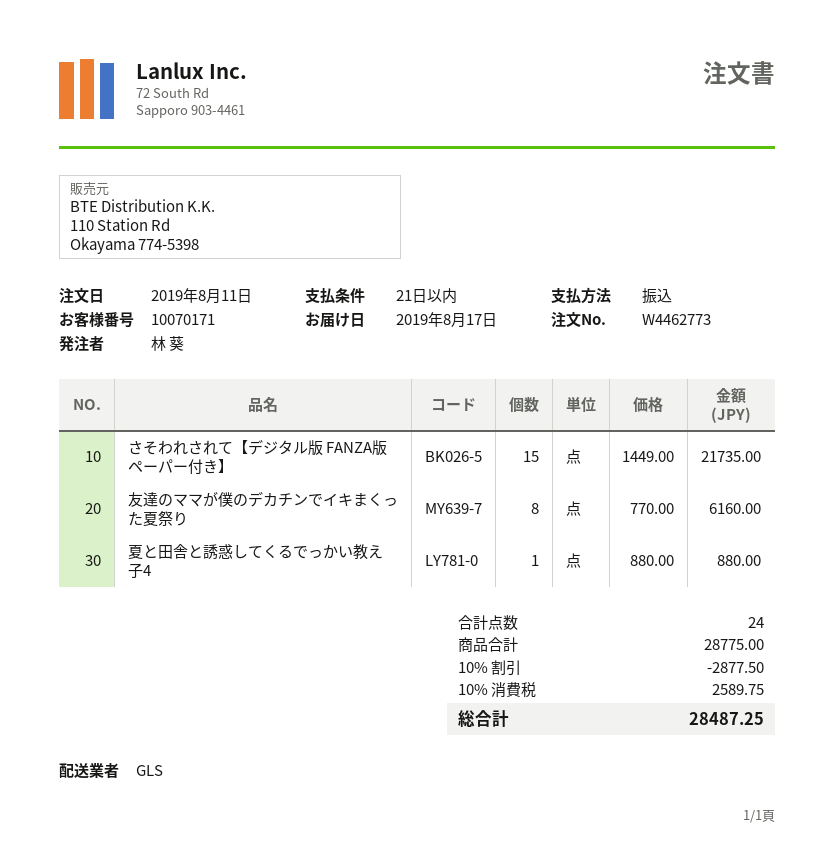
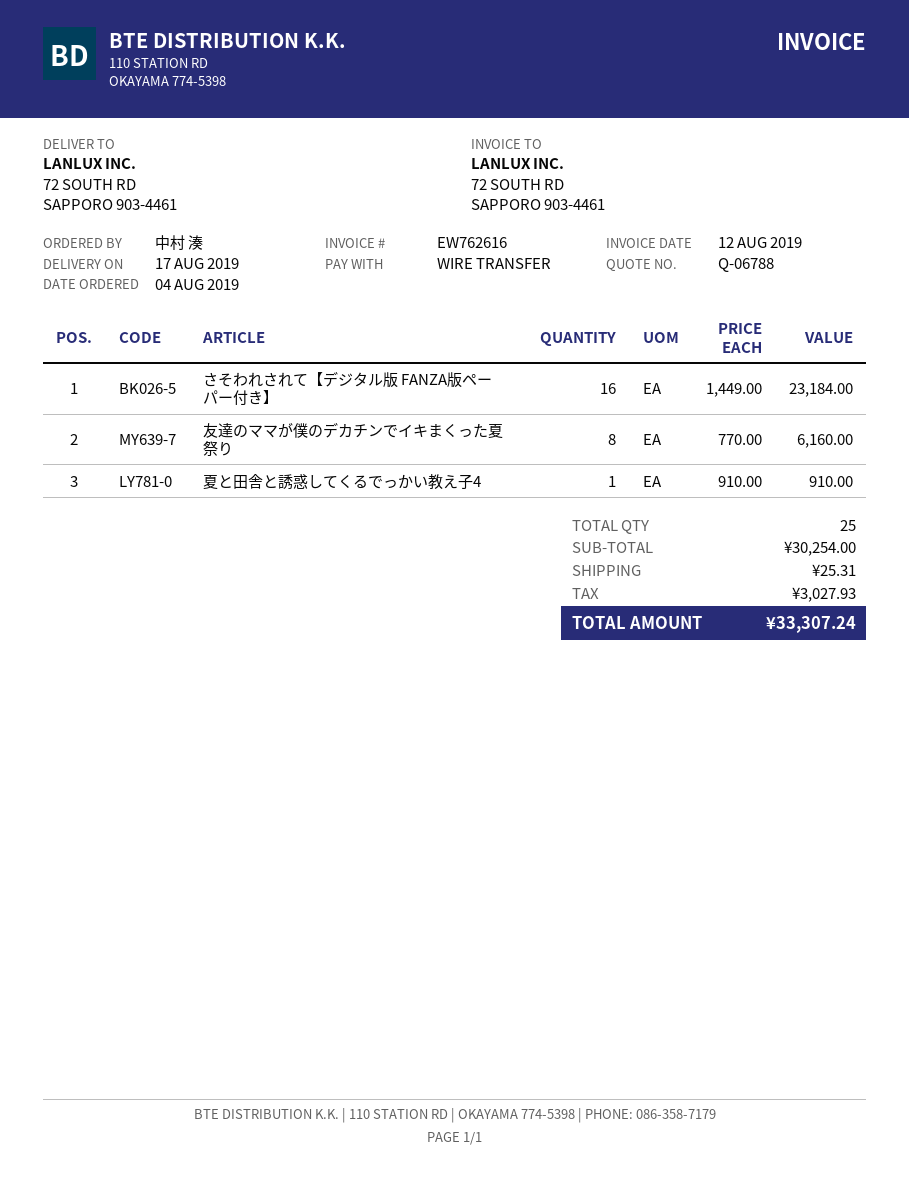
order date: 2019-08-11 -> 2019-08-04
ordered by: 林 葵 -> 中村 湊
さそわれされて【デジタル版 FANZA版ペーパー付き】: 15 x 1449.00 = 21735.00 -> 16 x 1449.00 = 23184.00
夏と田舎と誘惑してくるでっかい教え子4: 1 x 880.00 = 880.00 -> 1 x 910.00 = 910.00
total quantity: 24 -> 25
subtotal: 28775.00 -> 30254.00
discount: 10% = 2877.50 -> none
shipping: none -> 25.31
tax: 2589.75 -> 3027.93
total: 28487.25 -> 33307.24

